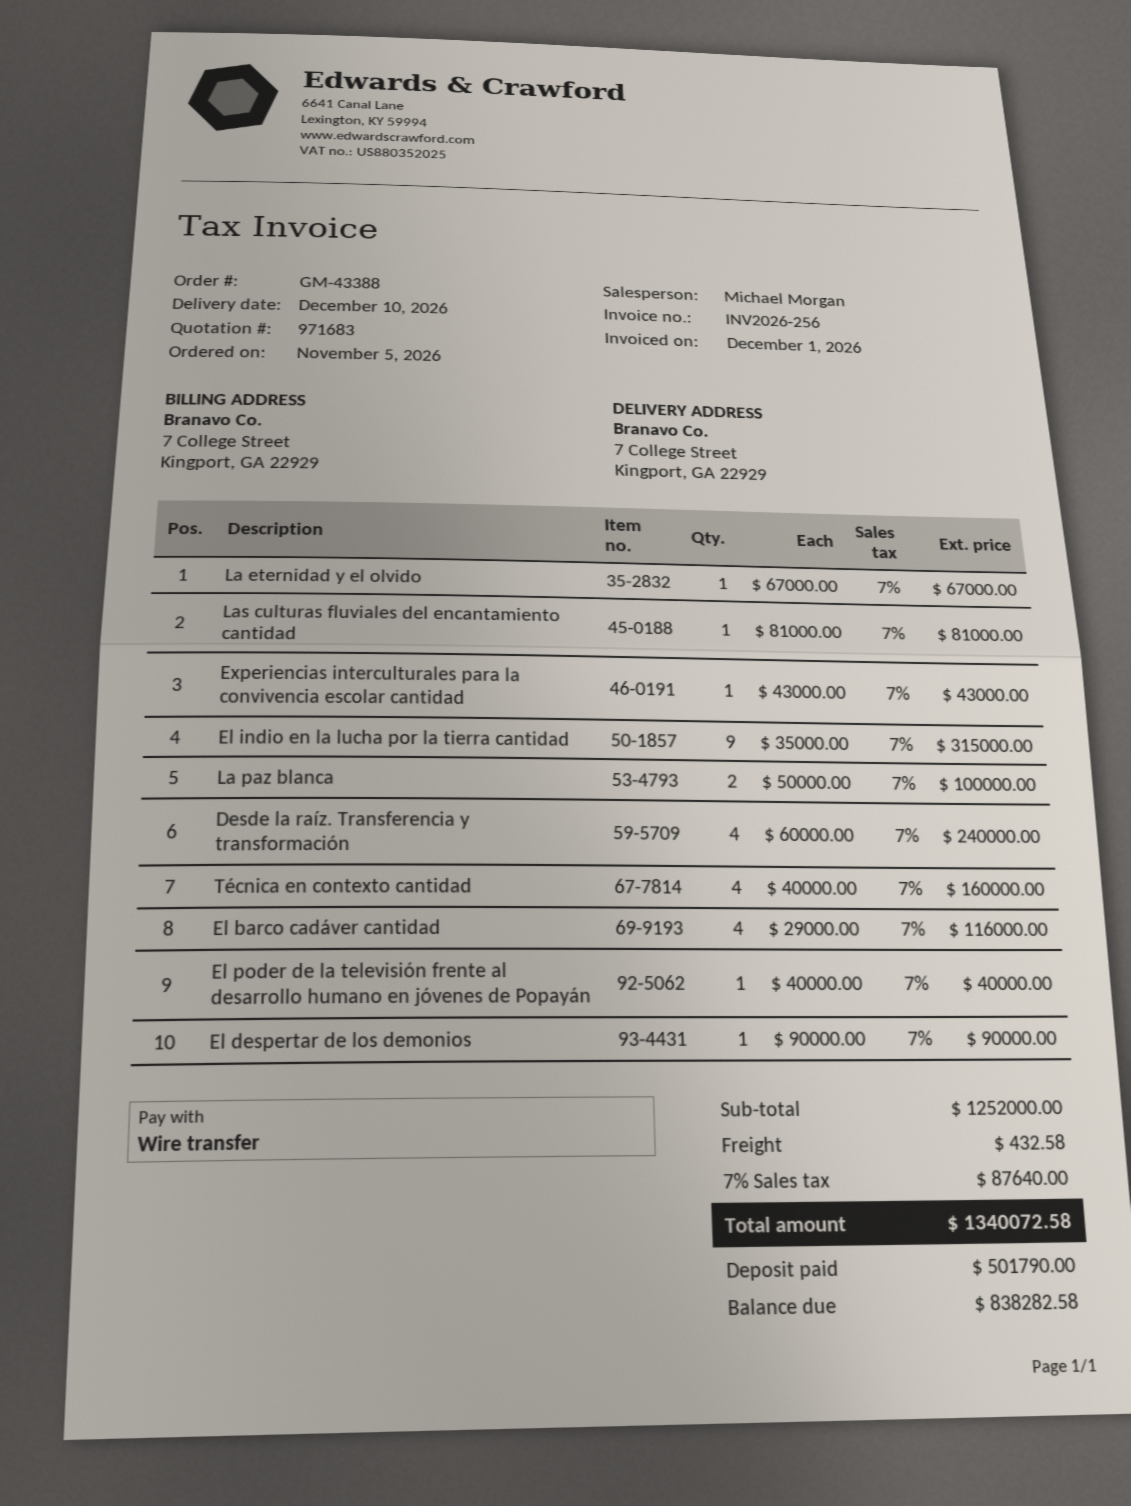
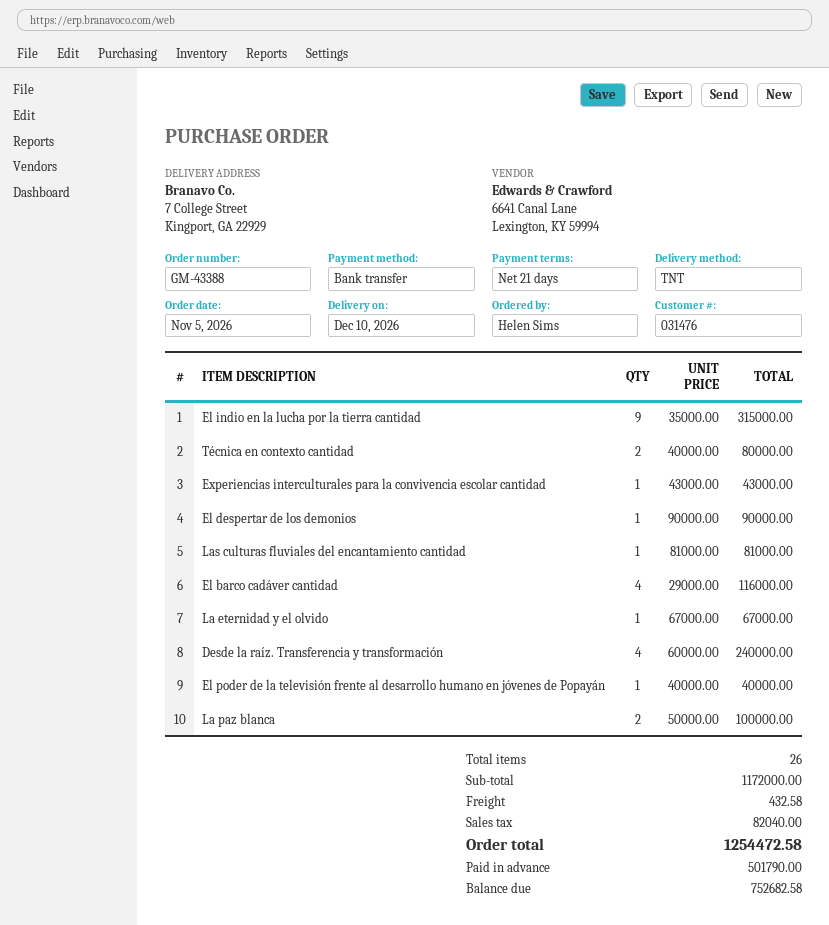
Técnica en contexto cantidad: 4 x 40000.00 = 160000.00 -> 2 x 40000.00 = 80000.00
subtotal: 1252000.00 -> 1172000.00
tax: 87640.00 -> 82040.00
total: 1340072.58 -> 1254472.58
balance: 838282.58 -> 752682.58

